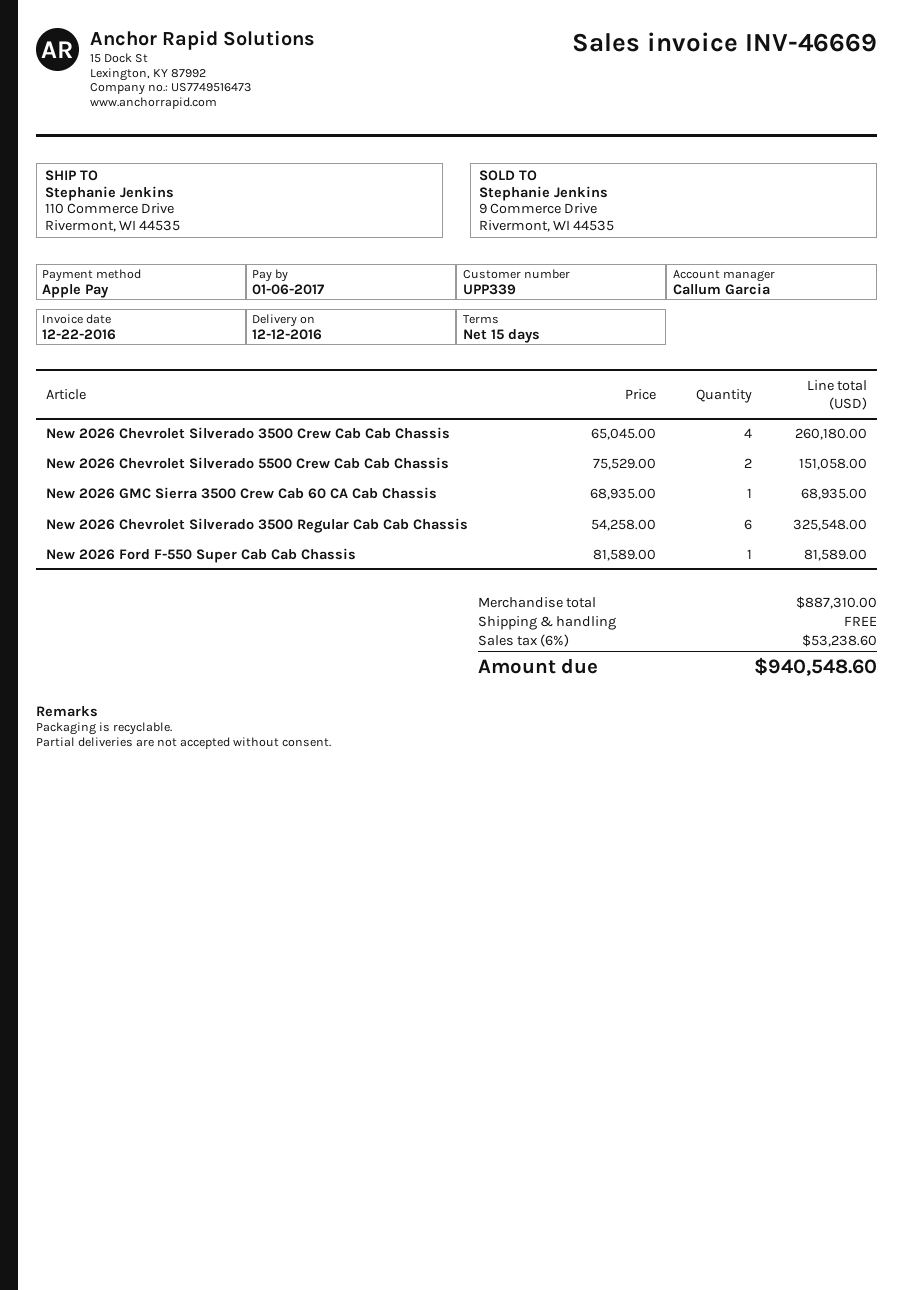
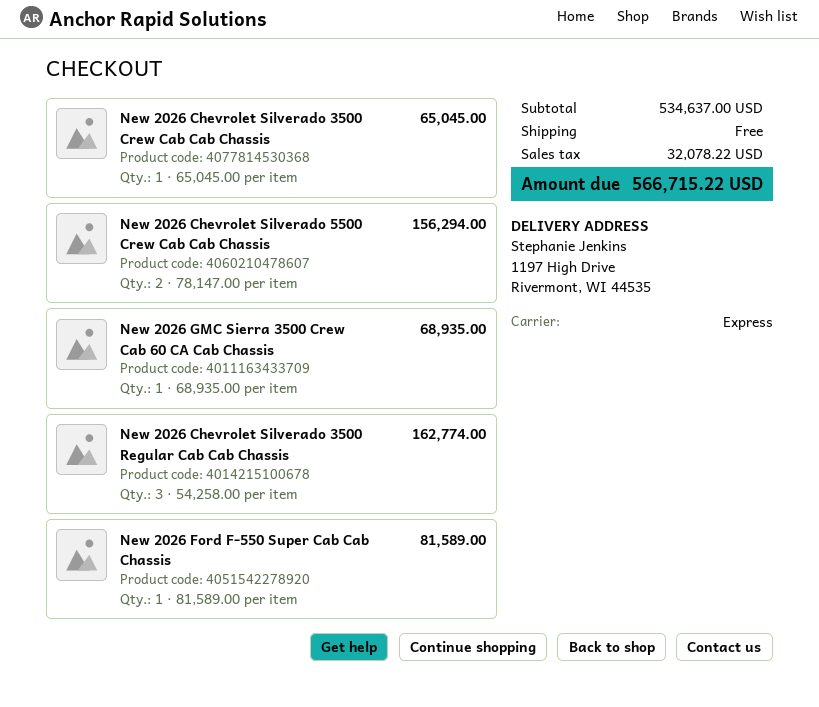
ship to: 110 Commerce Drive, Rivermont, WI 44535 -> 1197 High Drive, Rivermont, WI 44535
New 2026 Chevrolet Silverado 3500 Crew Cab Cab Chassis: 4 x 65045.00 = 260180.00 -> 1 x 65045.00 = 65045.00
New 2026 Chevrolet Silverado 5500 Crew Cab Cab Chassis: 2 x 75529.00 = 151058.00 -> 2 x 78147.00 = 156294.00
New 2026 Chevrolet Silverado 3500 Regular Cab Cab Chassis: 6 x 54258.00 = 325548.00 -> 3 x 54258.00 = 162774.00
subtotal: 887310.00 -> 534637.00
tax: 53238.60 -> 32078.22
total: 940548.60 -> 566715.22

